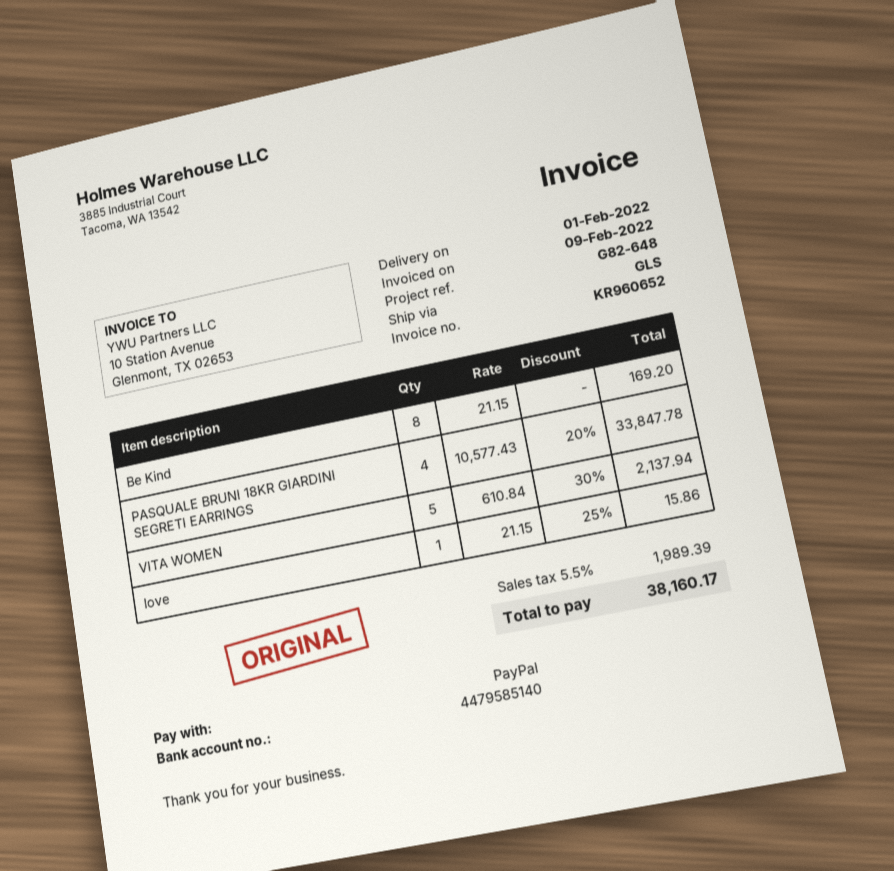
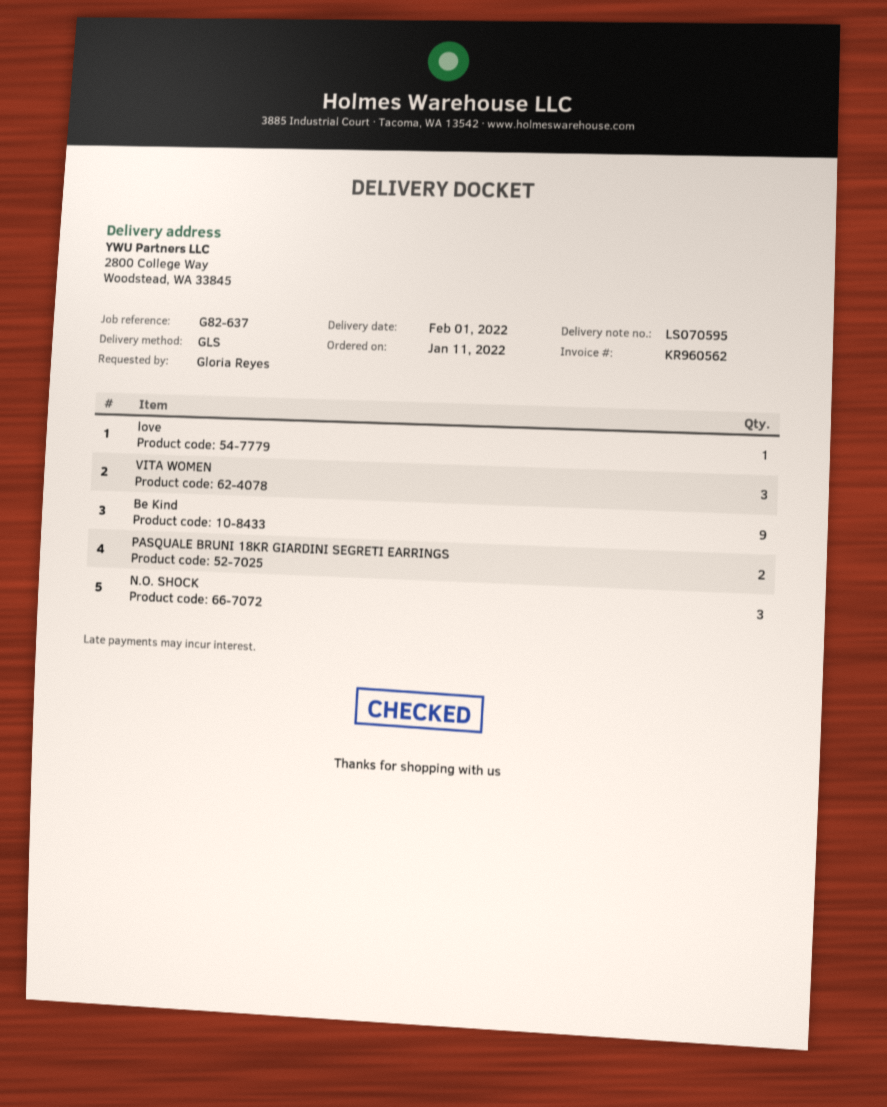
invoice number: KR960652 -> KR960562
reference: G82-648 -> G82-637
Be Kind: 8 -> 9
PASQUALE BRUNI 18KR GIARDINI SEGRETI EARRINGS: 4 -> 2
VITA WOMEN: 5 -> 3
N.O. SHOCK: none -> 3

